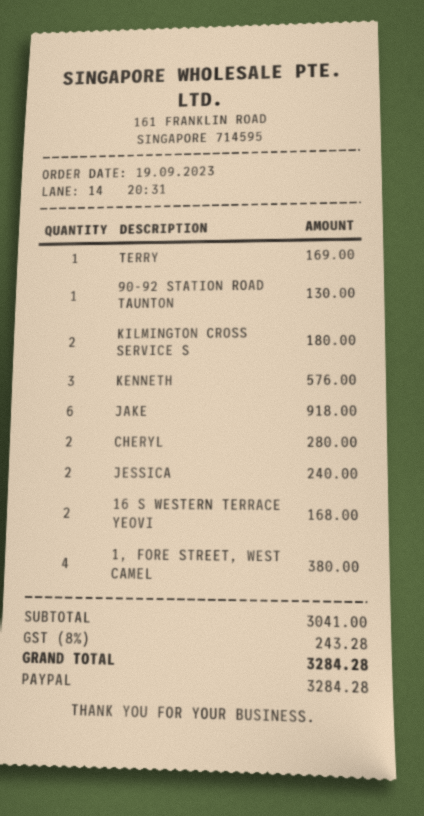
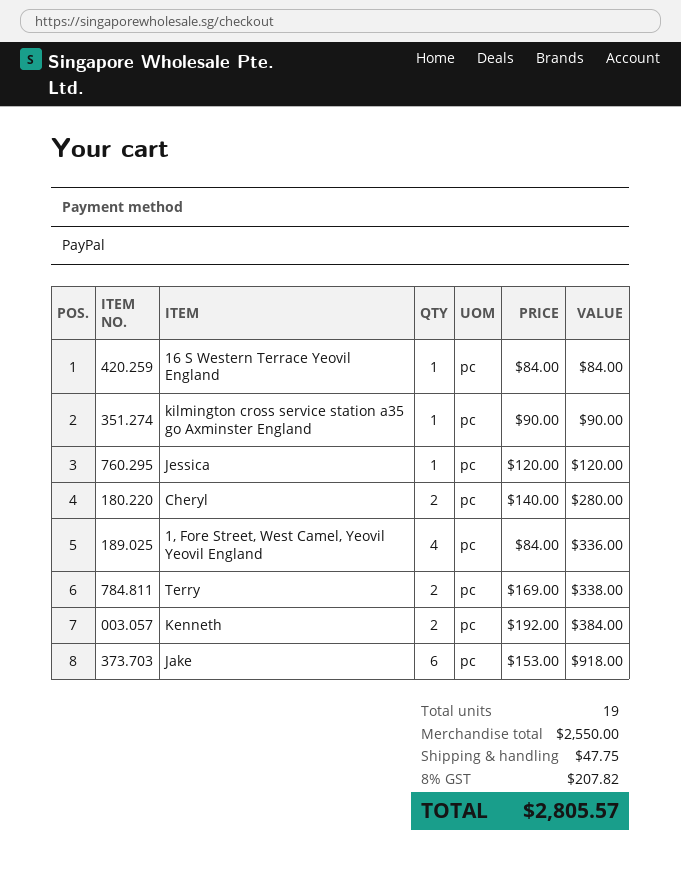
TERRY: 1 for 169.00 -> 2 for 338.00
90-92 STATION ROAD TAUNTON: 1 for 130.00 -> none
KILMINGTON CROSS SERVICE S: 2 for 180.00 -> 1 for 90.00
KENNETH: 3 for 576.00 -> 2 for 384.00
JESSICA: 2 for 240.00 -> 1 for 120.00
16 S WESTERN TERRACE YEOVI: 2 for 168.00 -> 1 for 84.00
1, FORE STREET, WEST CAMEL: 4 for 380.00 -> 4 for 336.00
subtotal: 3041.00 -> 2550.00
shipping: none -> 47.75
tax: 8% = 243.28 -> 8% = 207.82
total: 3284.28 -> 2805.57

